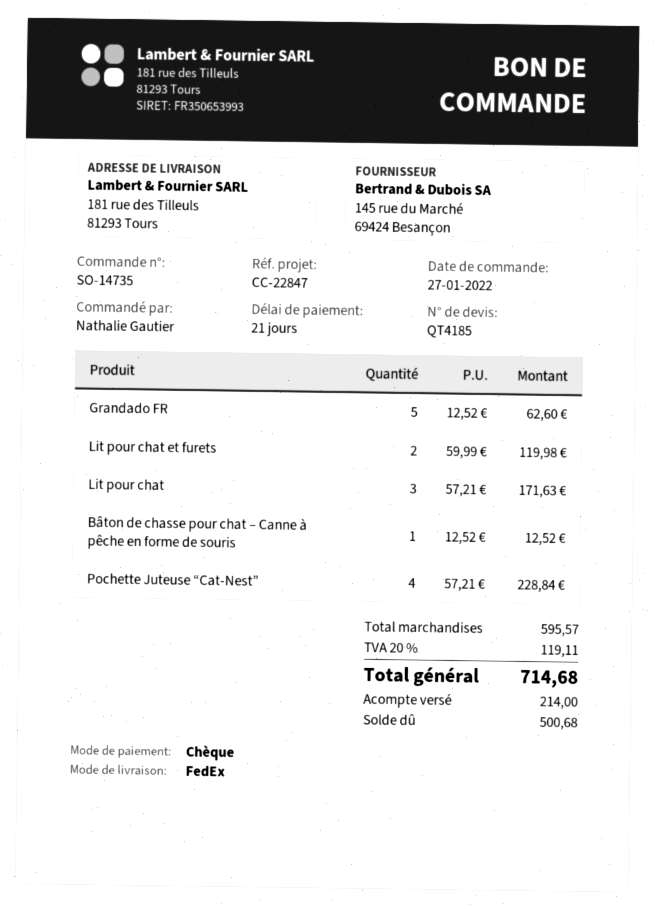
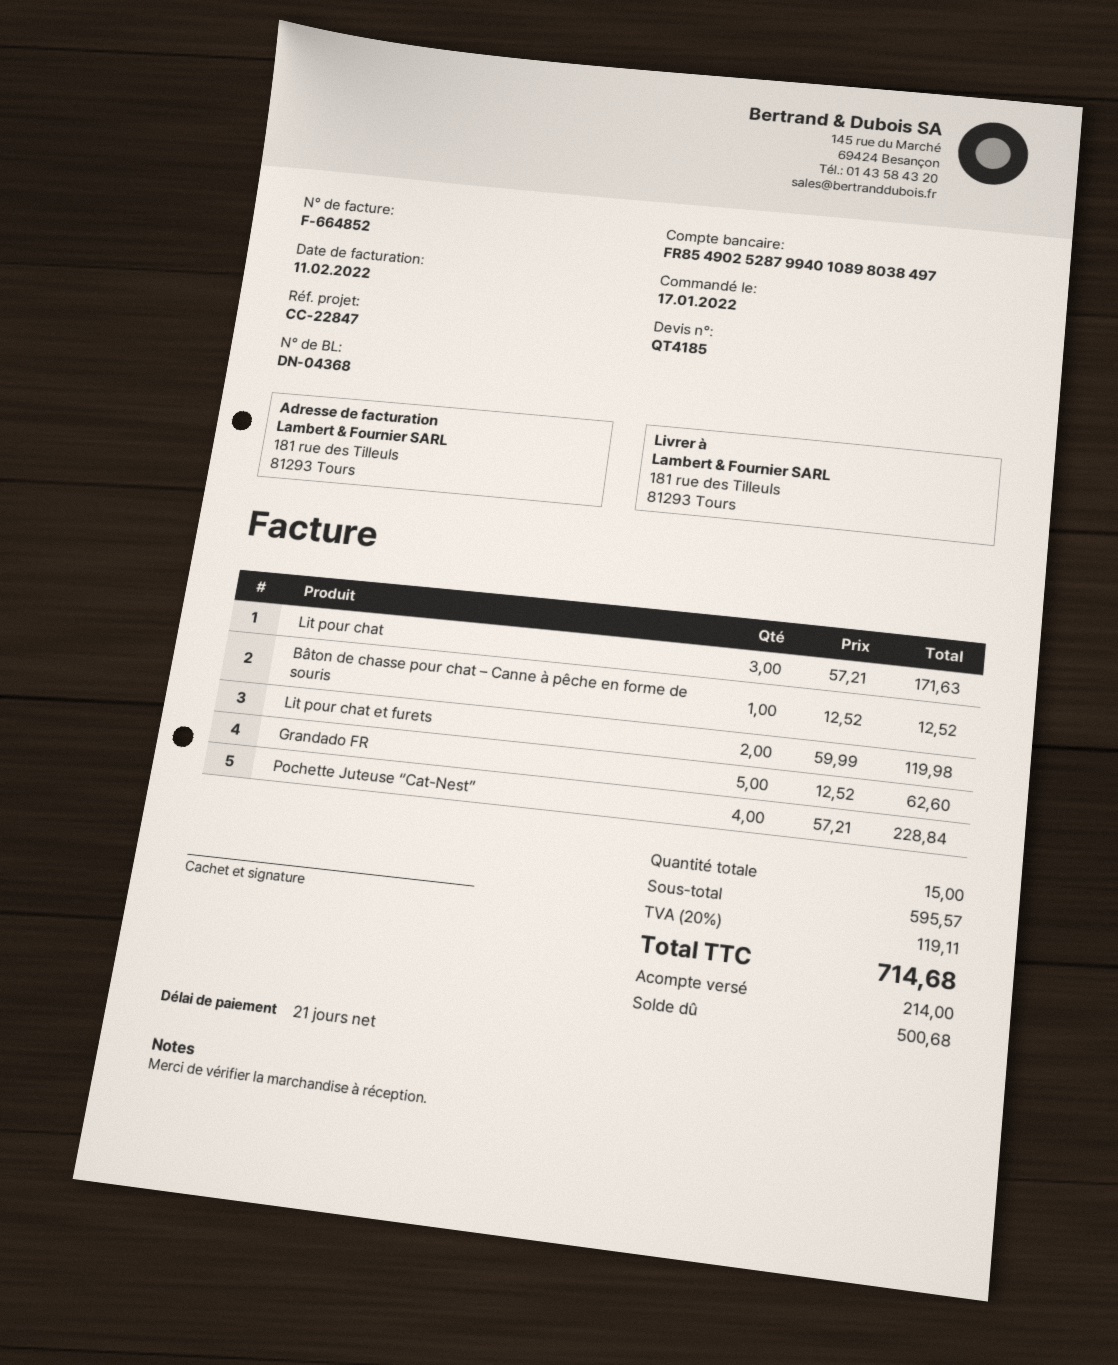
order date: 2022-01-27 -> 2022-01-17

